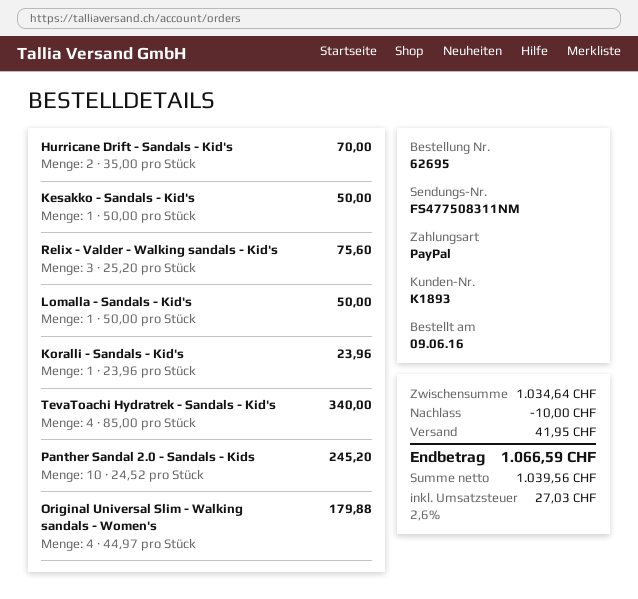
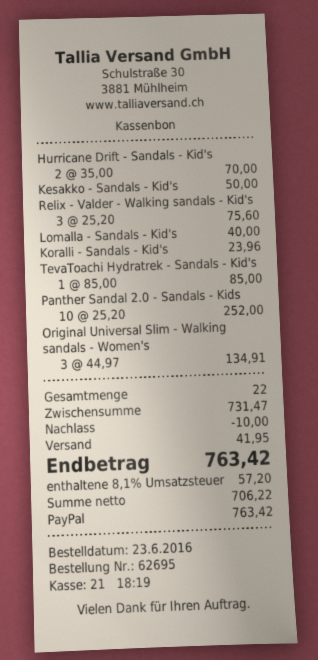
order date: 2016-06-09 -> 2016-06-23
Lomalla - Sandals - Kid's: 1 x 50.00 = 50.00 -> 1 x 40.00 = 40.00
TevaToachi Hydratrek - Sandals - Kid's: 4 x 85.00 = 340.00 -> 1 x 85.00 = 85.00
Panther Sandal 2.0 - Sandals - Kids: 10 x 24.52 = 245.20 -> 10 x 25.20 = 252.00
Original Universal Slim - Walking sandals - Women's: 4 x 44.97 = 179.88 -> 3 x 44.97 = 134.91
subtotal: 1034.64 -> 731.47
net: 1039.56 -> 706.22
tax: 2.6% = 27.03 -> 8.1% = 57.20
total: 1066.59 -> 763.42

